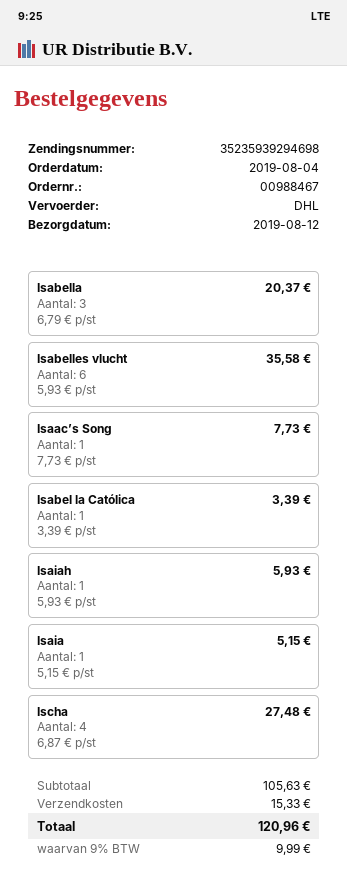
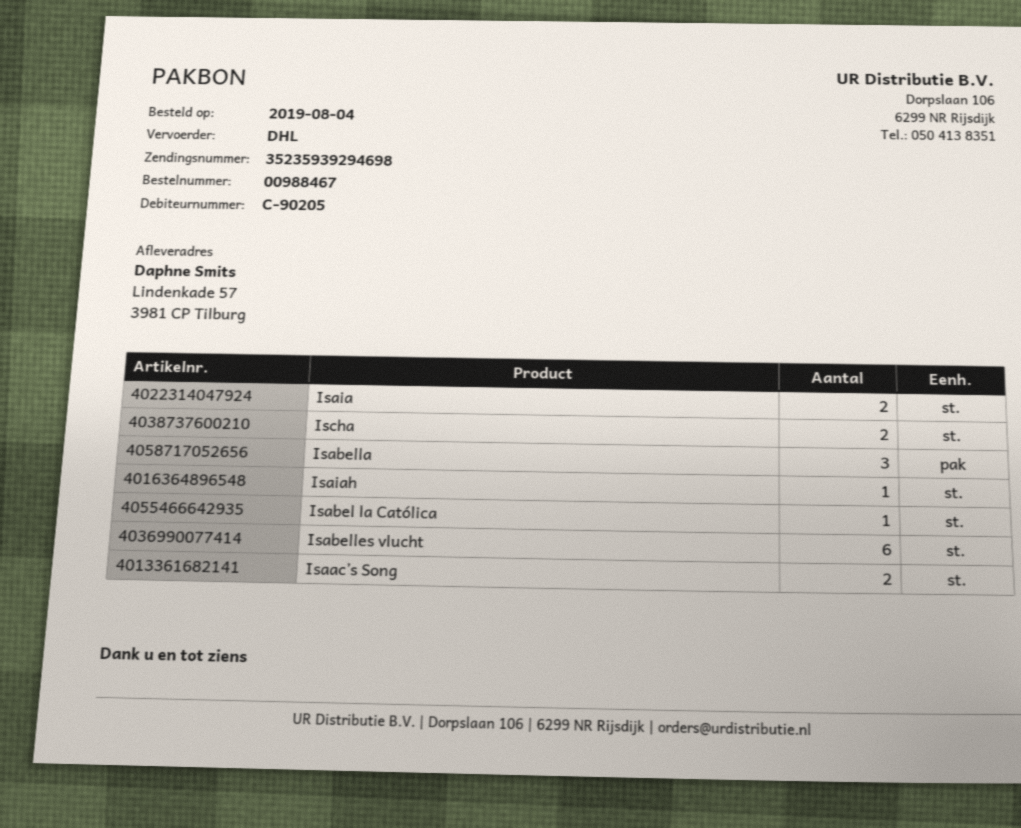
Isaac’s Song: 1 -> 2
Isaia: 1 -> 2
Ischa: 4 -> 2

